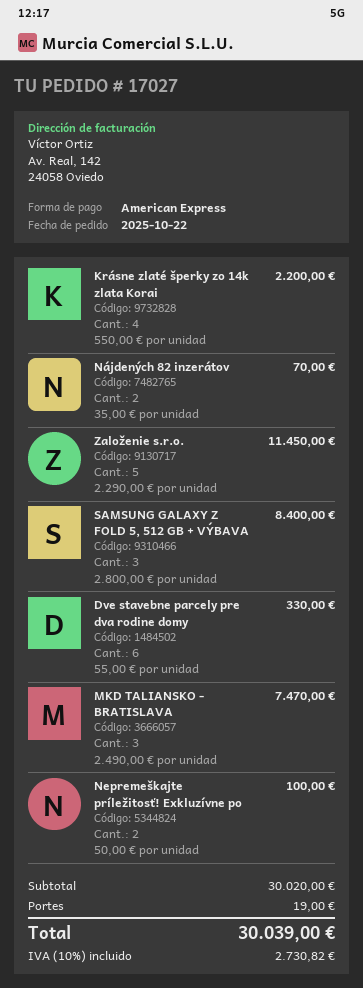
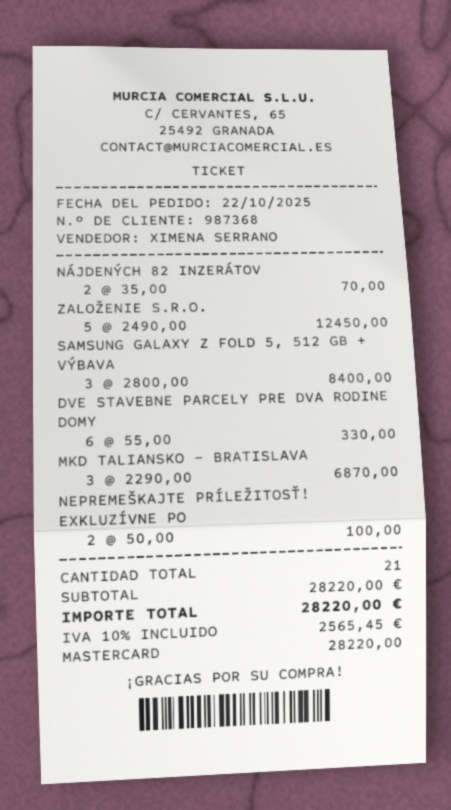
payment method: American Express -> Mastercard
Krásne zlaté šperky zo 14k zlata Korai: 4 x 550.00 = 2200.00 -> none
Založenie s.r.o.: 5 x 2290.00 = 11450.00 -> 5 x 2490.00 = 12450.00
MKD TALIANSKO - BRATISLAVA: 3 x 2490.00 = 7470.00 -> 3 x 2290.00 = 6870.00
subtotal: 30020.00 -> 28220.00
shipping: 19.00 -> none
tax: 10% = 2730.82 -> 10% = 2565.45
total: 30039.00 -> 28220.00

